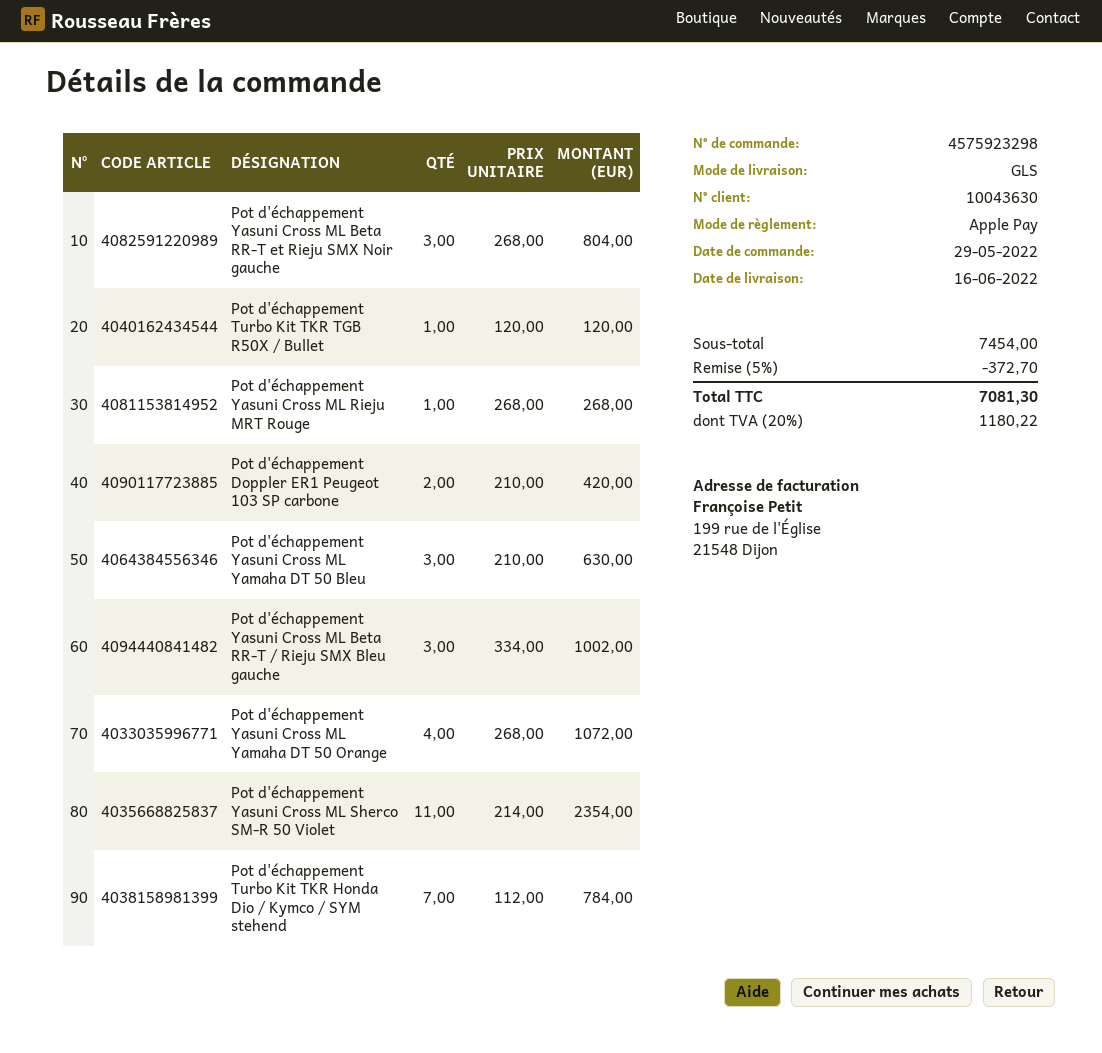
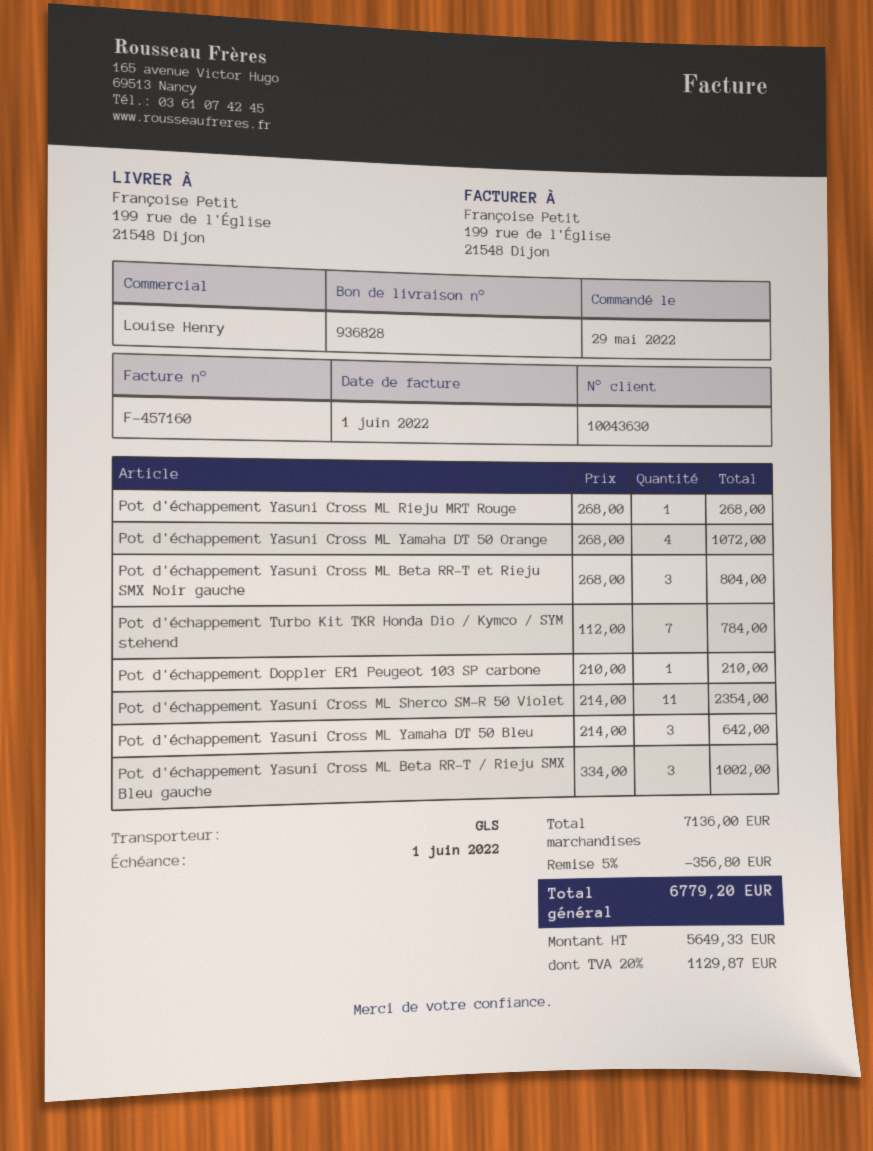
Pot d'échappement Turbo Kit TKR TGB R50X / Bullet: 1 x 120.00 = 120.00 -> none
Pot d'échappement Doppler ER1 Peugeot 103 SP carbone: 2 x 210.00 = 420.00 -> 1 x 210.00 = 210.00
Pot d'échappement Yasuni Cross ML Yamaha DT 50 Bleu: 3 x 210.00 = 630.00 -> 3 x 214.00 = 642.00
subtotal: 7454.00 -> 7136.00
discount: 5% = 372.70 -> 5% = 356.80
tax: 20% = 1180.22 -> 20% = 1129.87
total: 7081.30 -> 6779.20

